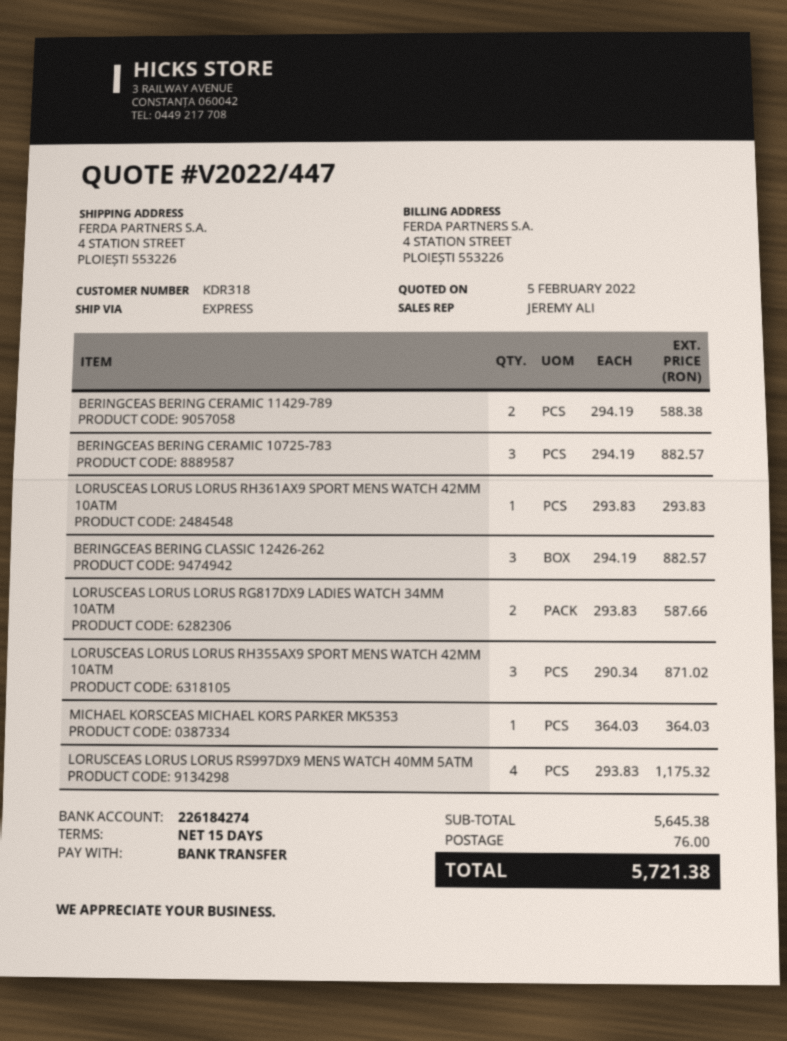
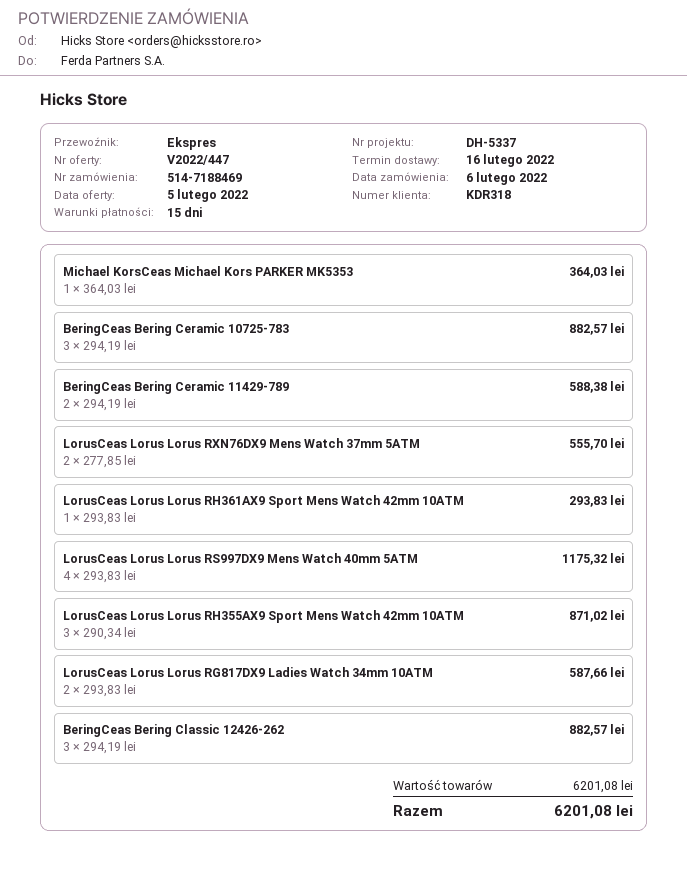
LorusCeas Lorus Lorus RXN76DX9 Mens Watch 37mm 5ATM: none -> 2 x 277.85 = 555.70
subtotal: 5645.38 -> 6201.08
shipping: 76.00 -> none
total: 5721.38 -> 6201.08

